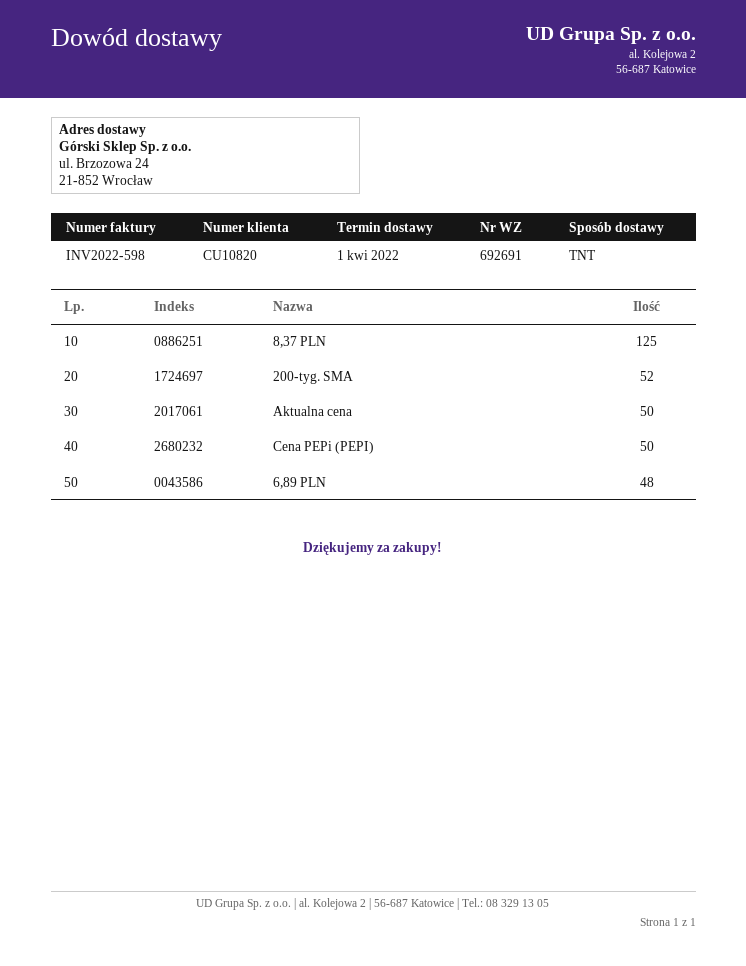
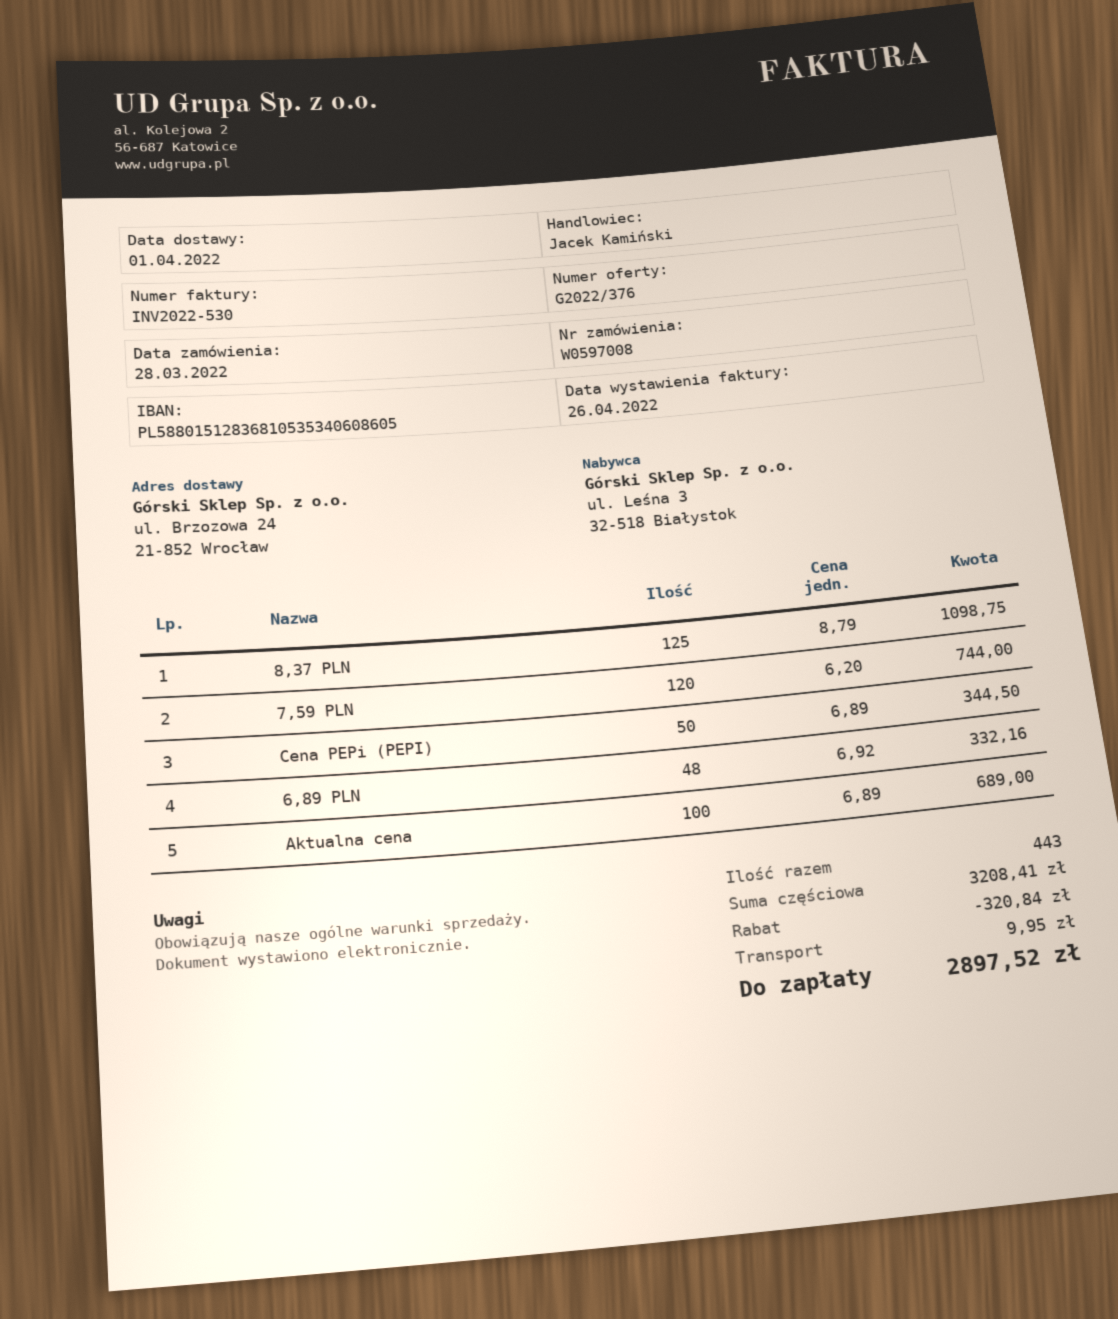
invoice number: INV2022-598 -> INV2022-530
200-tyg. SMA: 52 -> none
Aktualna cena: 50 -> 100
7,59 PLN: none -> 120

